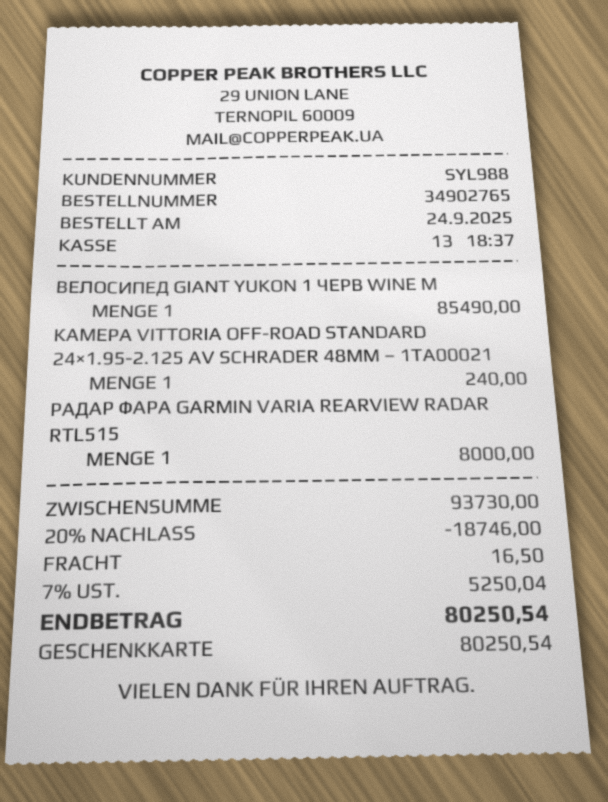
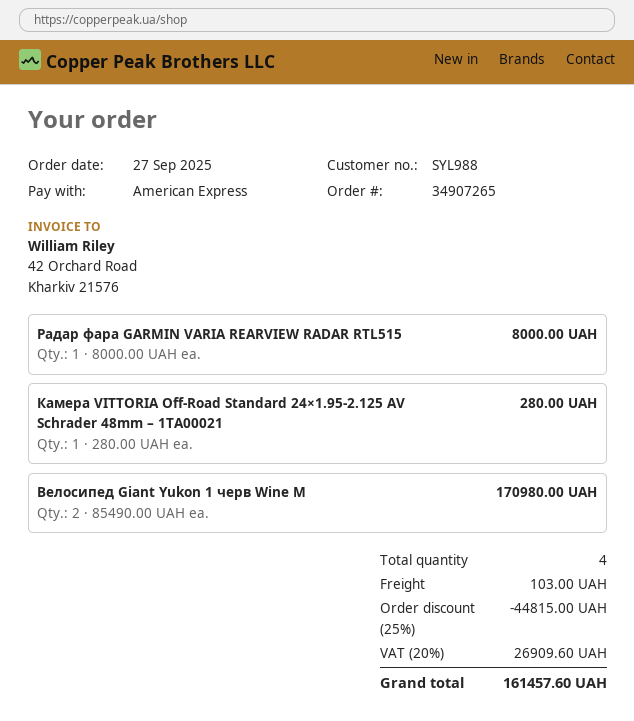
order number: 34902765 -> 34907265
order date: 2025-09-24 -> 2025-09-27
payment method: gift card -> American Express
ВЕЛОСИПЕД GIANT YUKON 1 ЧЕРВ WINE M: 1 for 85490.00 -> 2 for 170980.00
КАМЕРА VITTORIA OFF-ROAD STANDARD 24×1.95-2.125 AV SCHRADER 48MM – 1TA00021: 1 for 240.00 -> 1 for 280.00
discount: 20% = 18746.00 -> 25% = 44815.00
shipping: 16.50 -> 103.00
tax: 7% = 5250.04 -> 20% = 26909.60
total: 80250.54 -> 161457.60

